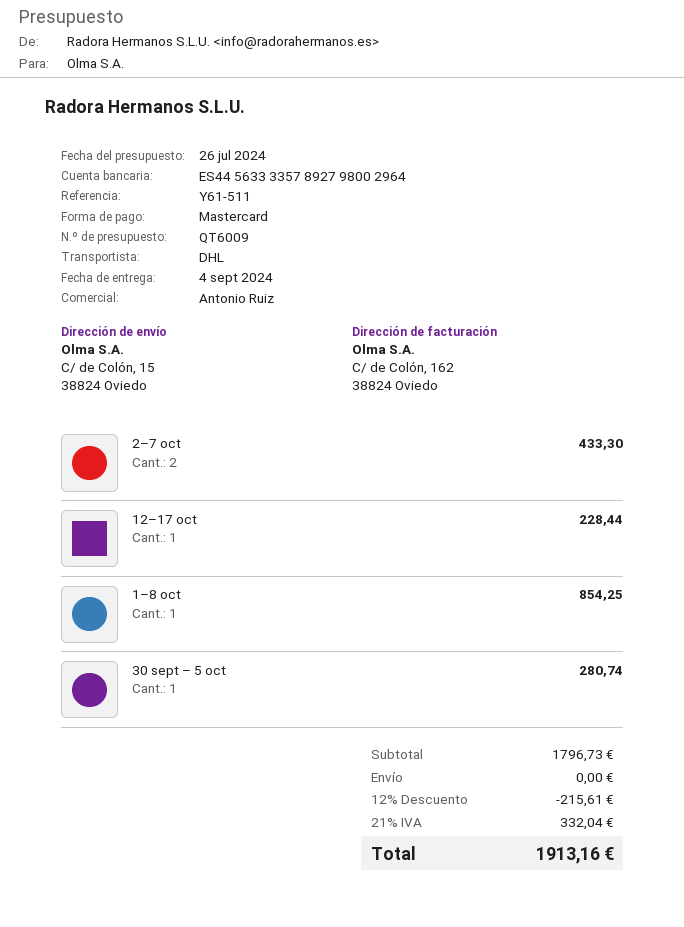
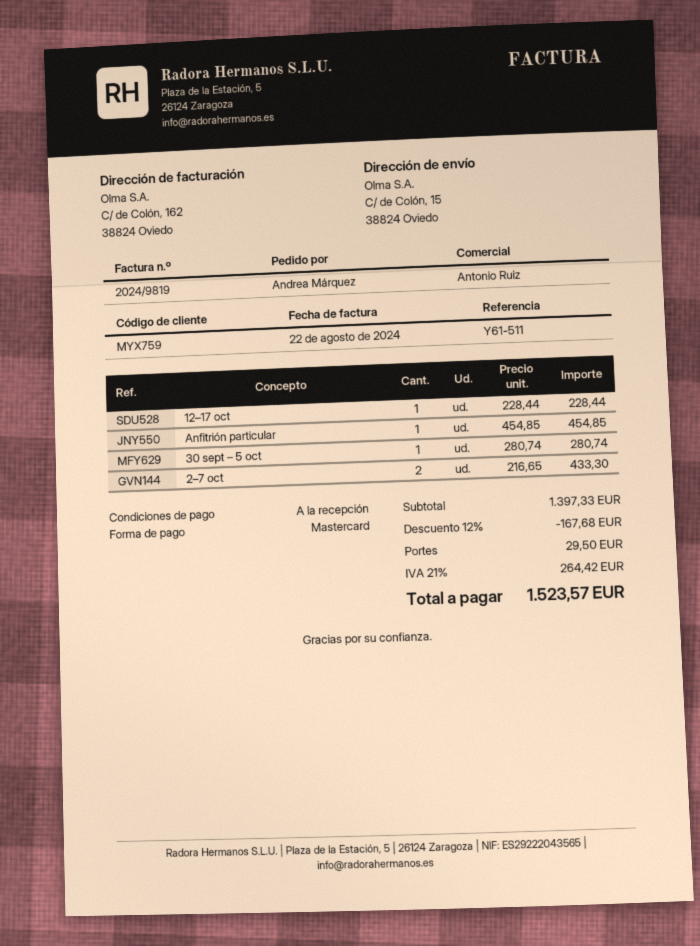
1–8 oct: 1 for 854.25 -> none
Anfitrión particular: none -> 1 for 454.85
subtotal: 1796.73 -> 1397.33
discount: 12% = 215.61 -> 12% = 167.68
shipping: 0.00 -> 29.50
tax: 21% = 332.04 -> 21% = 264.42
total: 1913.16 -> 1523.57

